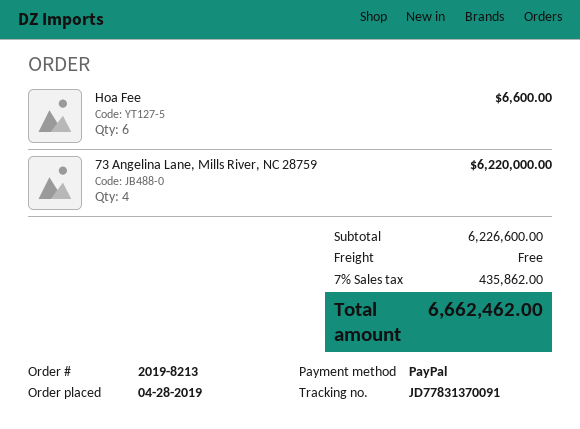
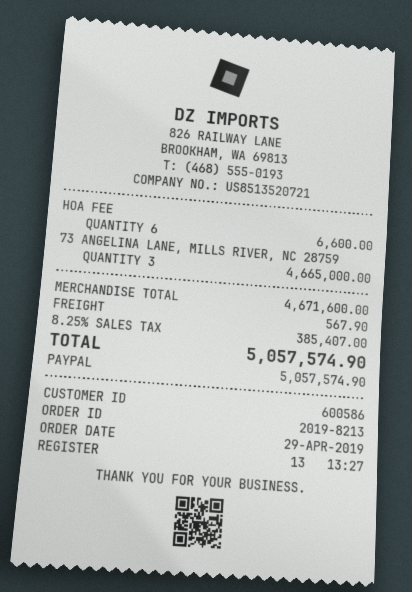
order date: 2019-04-28 -> 2019-04-29
73 Angelina Lane, Mills River, NC 28759: 4 for 6220000.00 -> 3 for 4665000.00
subtotal: 6226600.00 -> 4671600.00
shipping: 0.00 -> 567.90
tax: 7% = 435862.00 -> 8.25% = 385407.00
total: 6662462.00 -> 5057574.90

